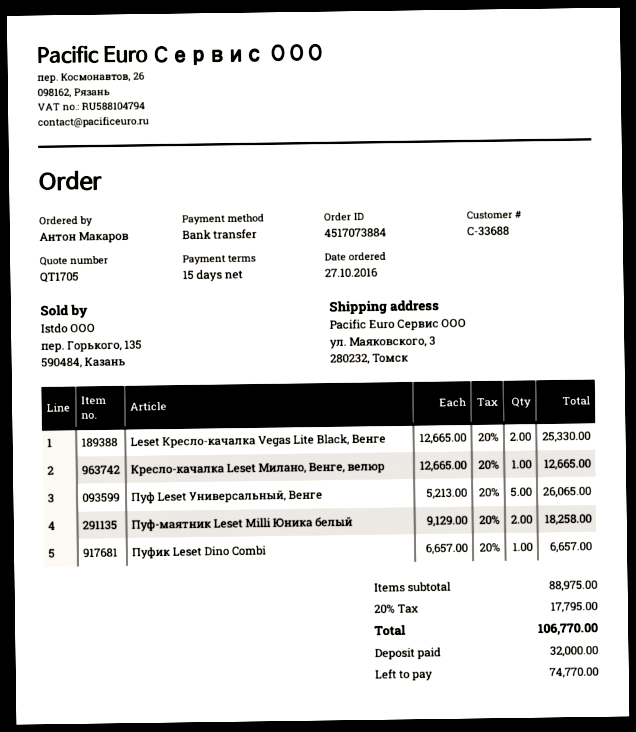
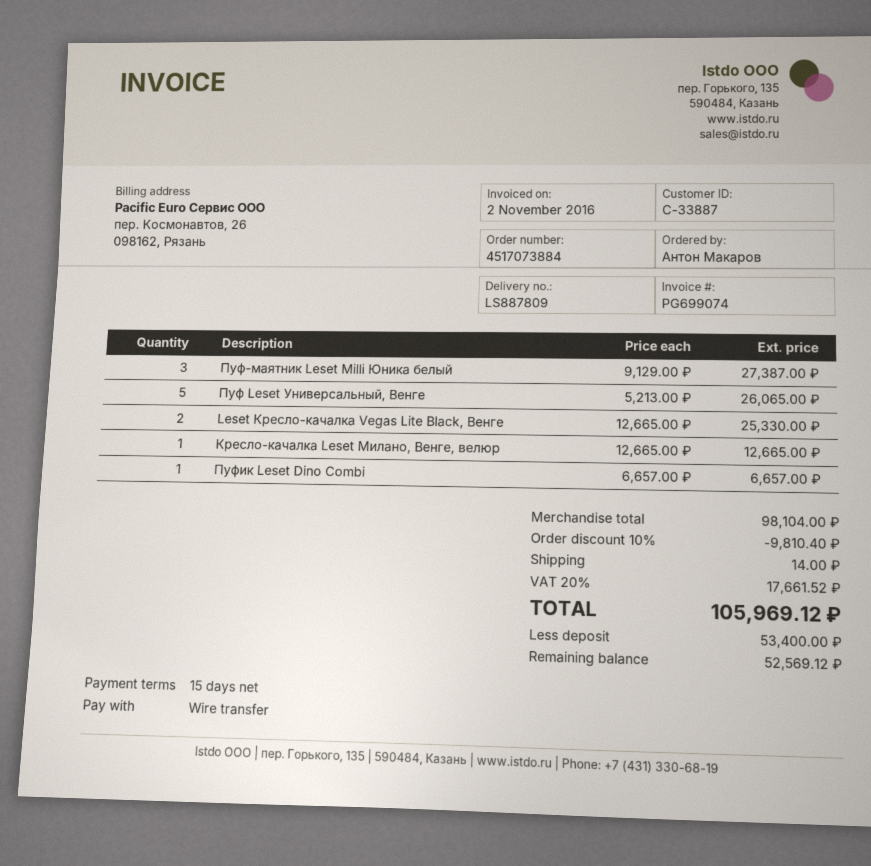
customer number: C-33688 -> C-33887
Пуф-маятник Leset Milli Юника белый: 2 x 9129.00 = 18258.00 -> 3 x 9129.00 = 27387.00
subtotal: 88975.00 -> 98104.00
discount: none -> 10% = 9810.40
shipping: none -> 14.00
tax: 20% = 17795.00 -> 20% = 17661.52
total: 106770.00 -> 105969.12
deposit: 32000.00 -> 53400.00
balance: 74770.00 -> 52569.12

